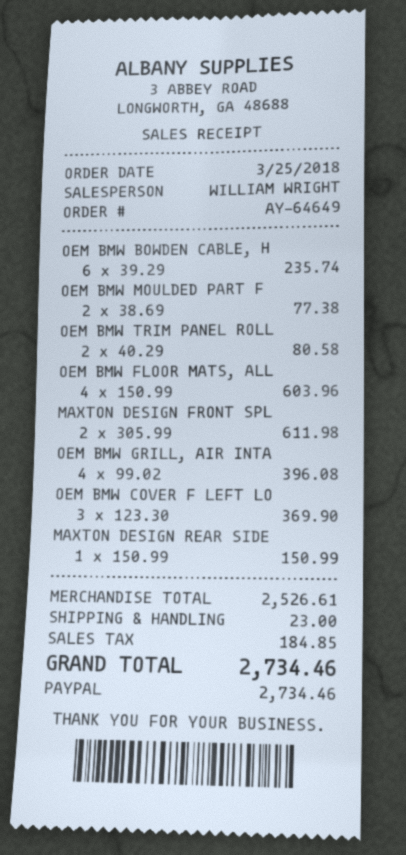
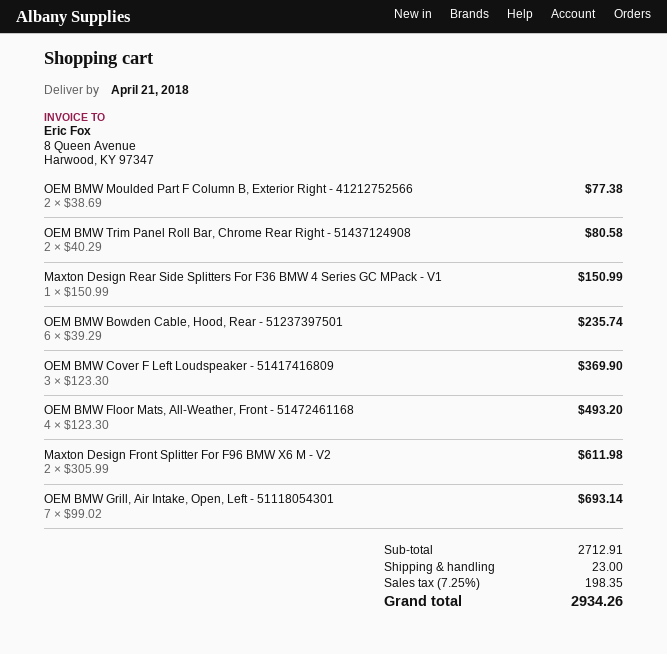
OEM BMW FLOOR MATS, ALL: 4 x 150.99 = 603.96 -> 4 x 123.30 = 493.20
OEM BMW GRILL, AIR INTA: 4 x 99.02 = 396.08 -> 7 x 99.02 = 693.14
subtotal: 2526.61 -> 2712.91
tax: 184.85 -> 198.35
total: 2734.46 -> 2934.26

